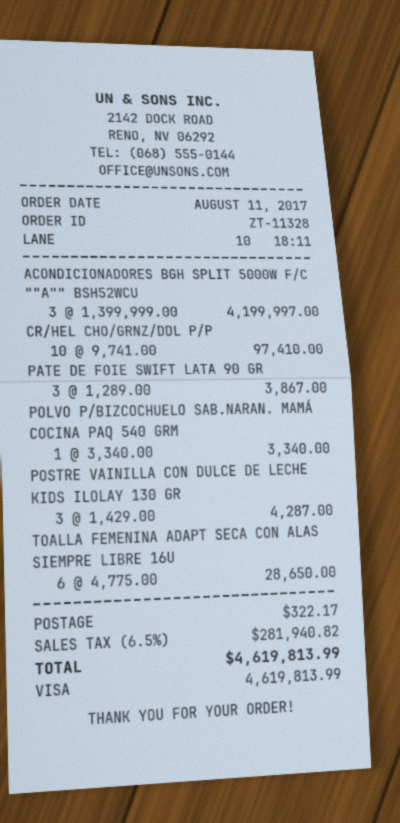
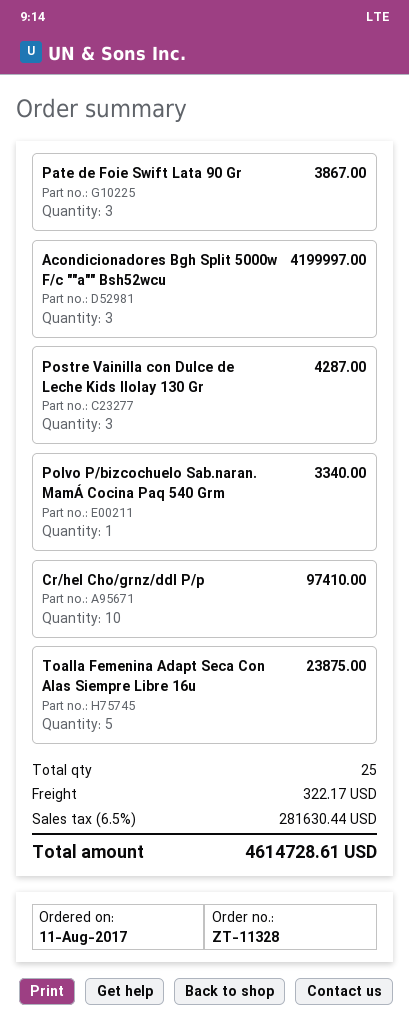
TOALLA FEMENINA ADAPT SECA CON ALAS SIEMPRE LIBRE 16U: 6 for 28650.00 -> 5 for 23875.00
tax: 6.5% = 281940.82 -> 6.5% = 281630.44
total: 4619813.99 -> 4614728.61

